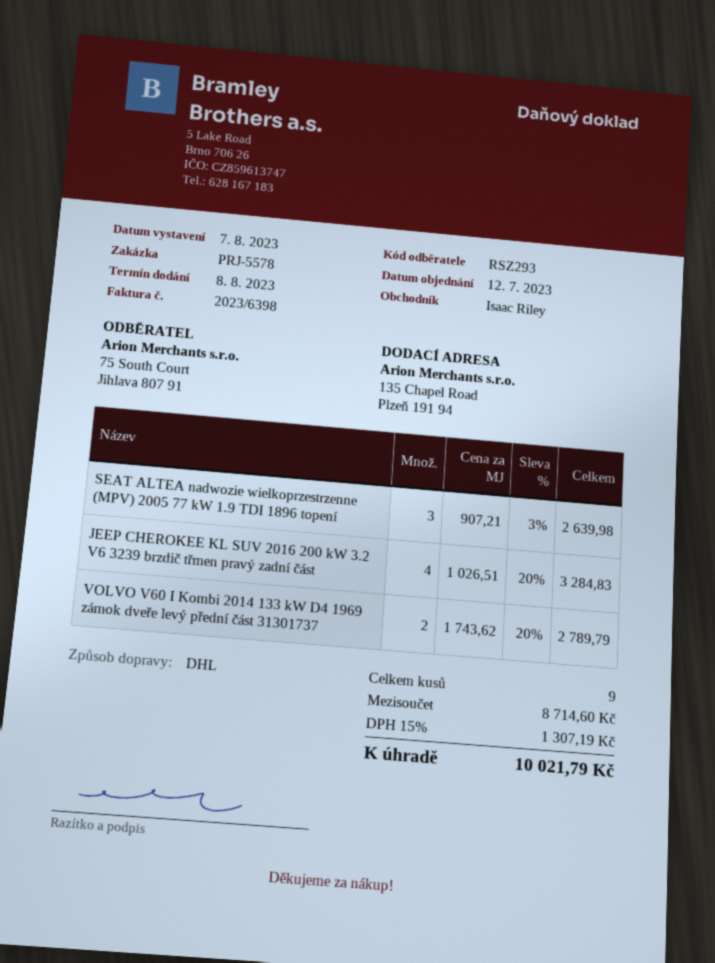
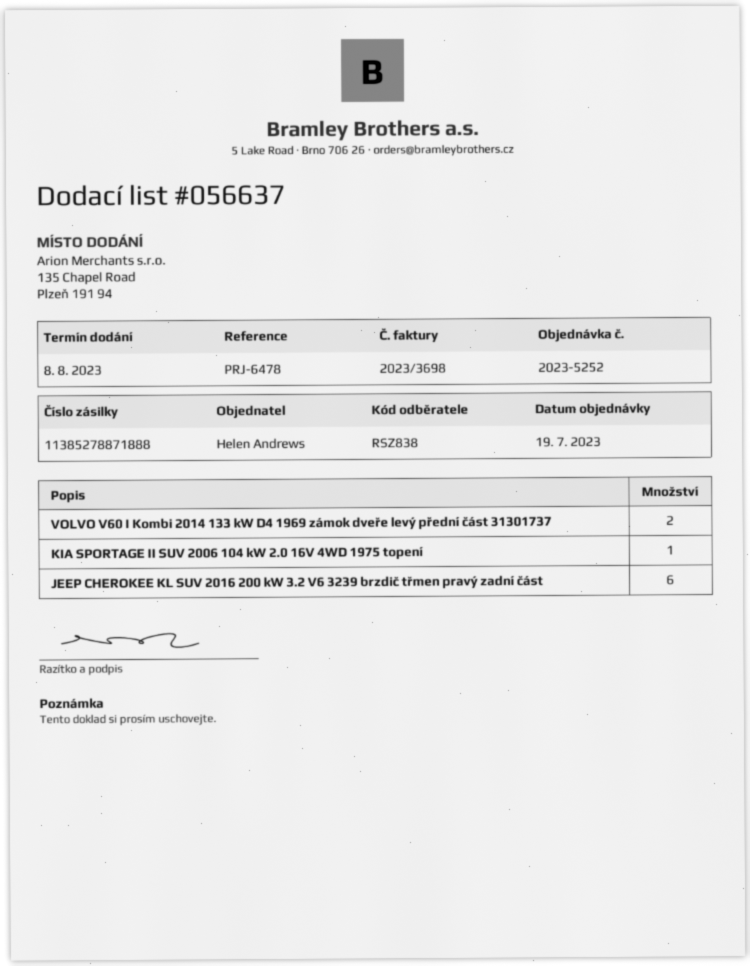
order date: 2023-07-12 -> 2023-07-19
invoice number: 2023/6398 -> 2023/3698
customer number: RSZ293 -> RSZ838
reference: PRJ-5578 -> PRJ-6478
SEAT ALTEA nadwozie wielkoprzestrzenne (MPV) 2005 77 kW 1.9 TDI 1896 topení: 3 -> none
JEEP CHEROKEE KL SUV 2016 200 kW 3.2 V6 3239 brzdič třmen pravý zadní část: 4 -> 6
KIA SPORTAGE II SUV 2006 104 kW 2.0 16V 4WD 1975 topení: none -> 1

